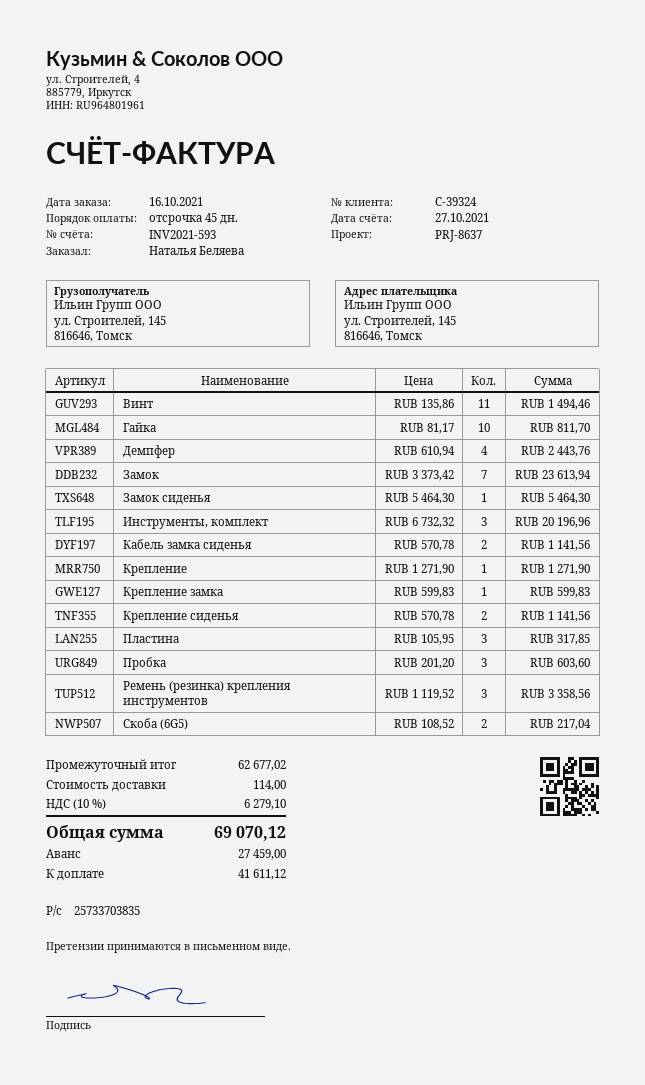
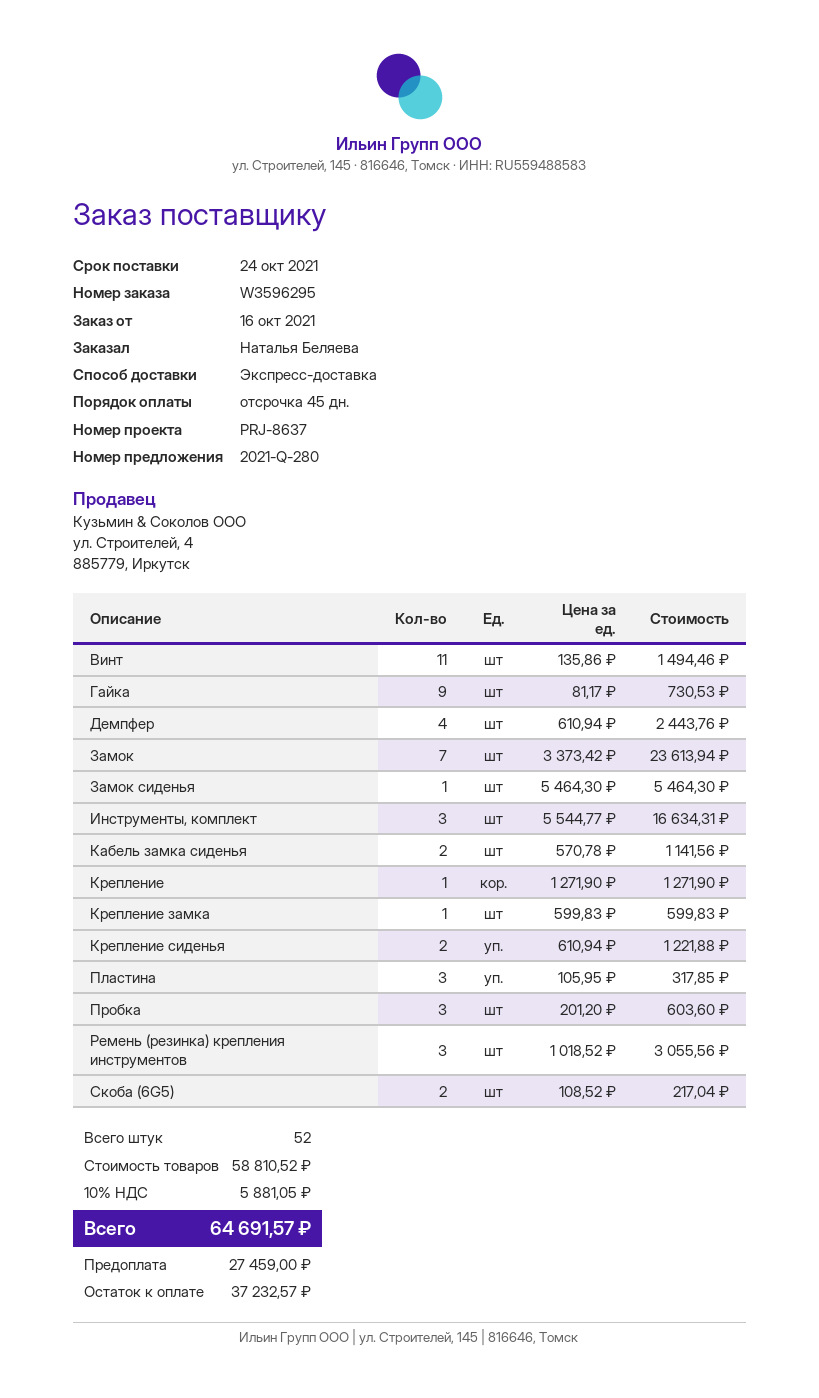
Гайка: 10 x 81.17 = 811.70 -> 9 x 81.17 = 730.53
Инструменты, комплект: 3 x 6732.32 = 20196.96 -> 3 x 5544.77 = 16634.31
Крепление сиденья: 2 x 570.78 = 1141.56 -> 2 x 610.94 = 1221.88
Ремень (резинка) крепления инструментов: 3 x 1119.52 = 3358.56 -> 3 x 1018.52 = 3055.56
subtotal: 62677.02 -> 58810.52
shipping: 114.00 -> none
tax: 10% = 6279.10 -> 10% = 5881.05
total: 69070.12 -> 64691.57
balance: 41611.12 -> 37232.57

